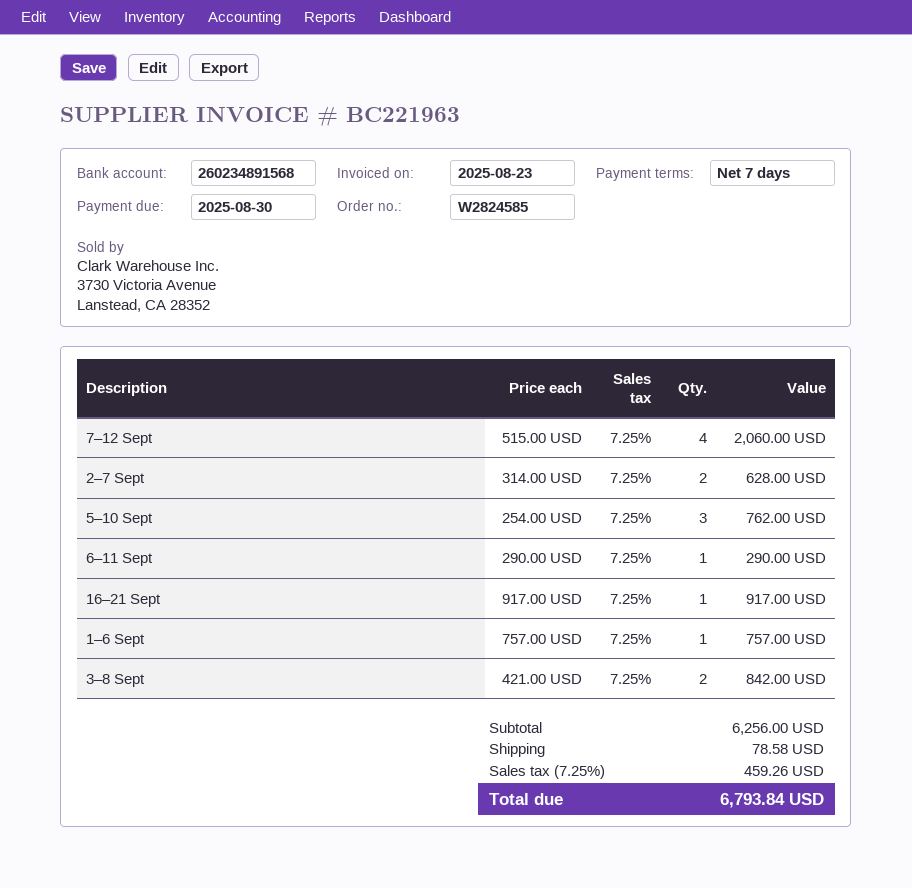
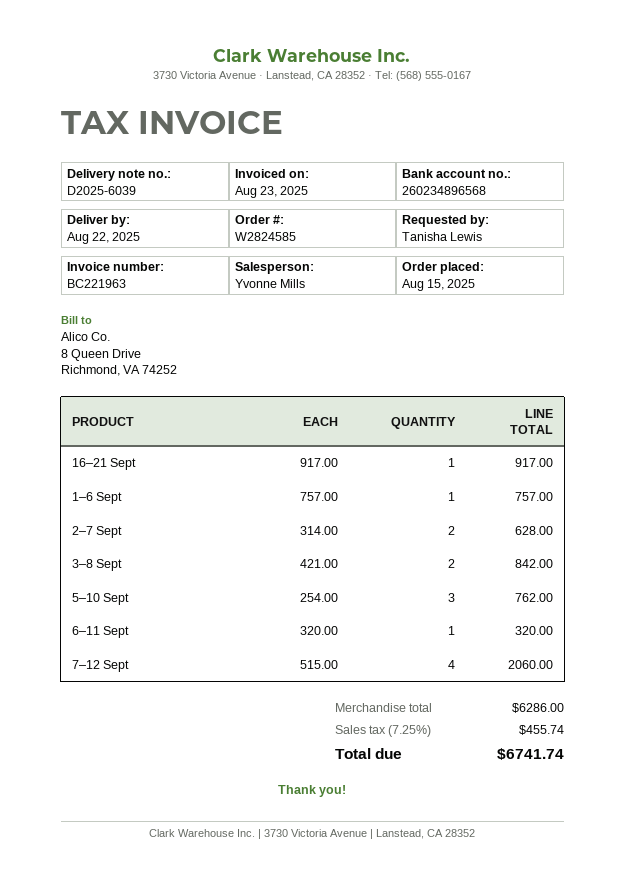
bank account: 260234891568 -> 260234896568
6–11 Sept: 1 x 290.00 = 290.00 -> 1 x 320.00 = 320.00
subtotal: 6256.00 -> 6286.00
shipping: 78.58 -> none
tax: 7.25% = 459.26 -> 7.25% = 455.74
total: 6793.84 -> 6741.74

